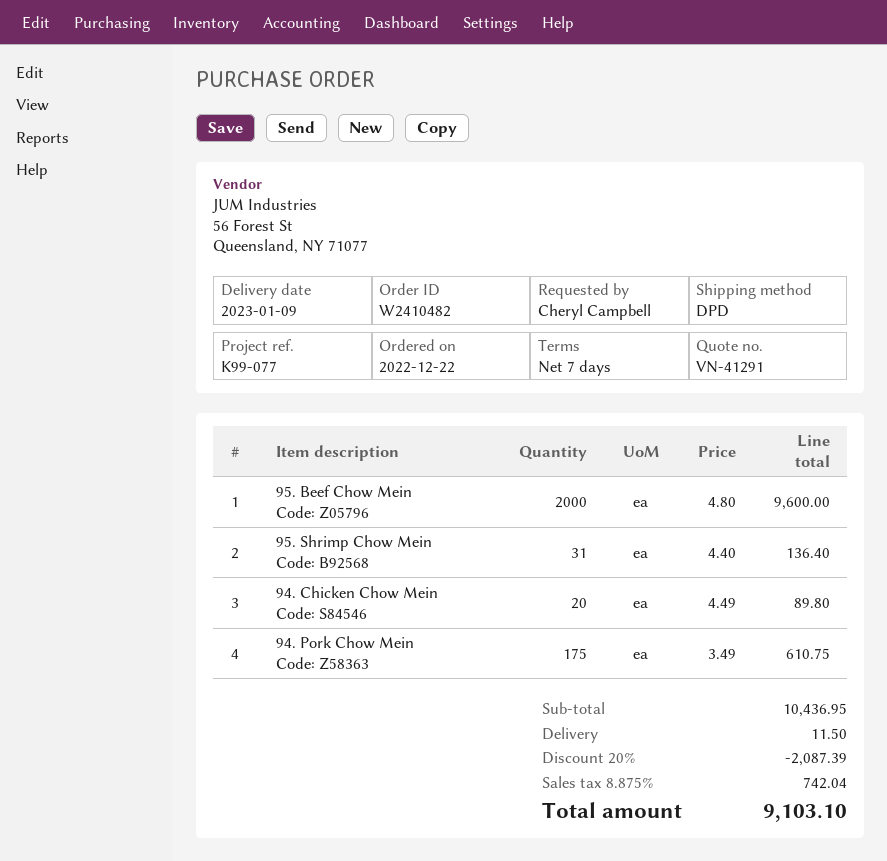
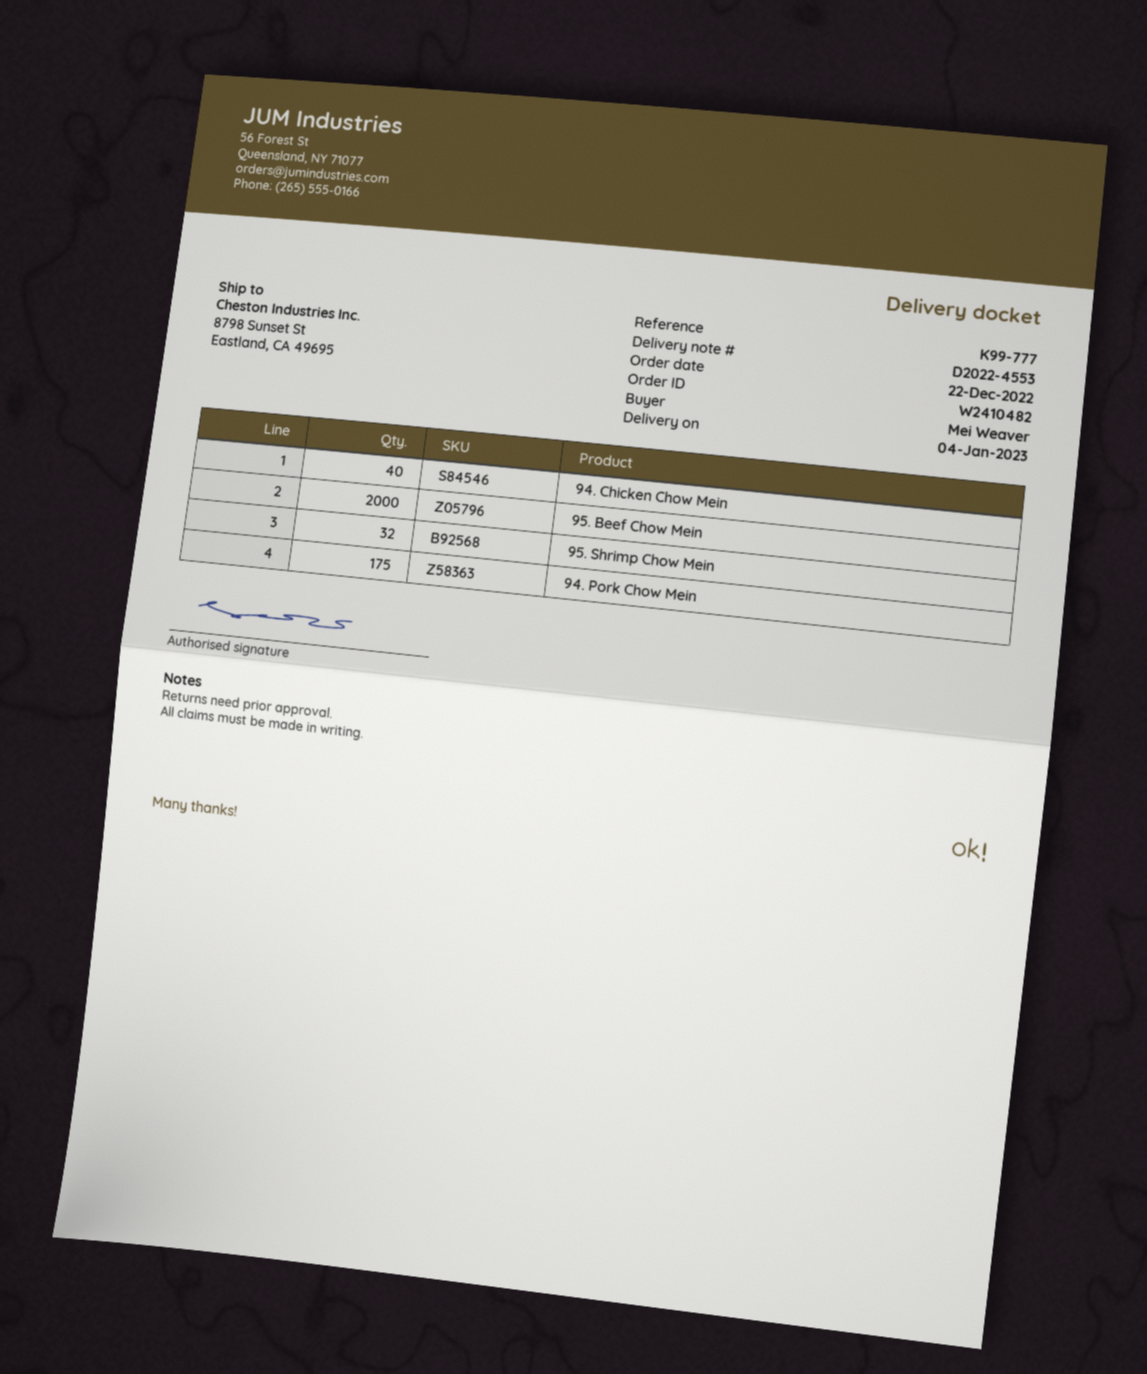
delivery date: 2023-01-09 -> 2023-01-04
reference: K99-077 -> K99-777
ordered by: Cheryl Campbell -> Mei Weaver
95. Shrimp Chow Mein: 31 -> 32
94. Chicken Chow Mein: 20 -> 40

